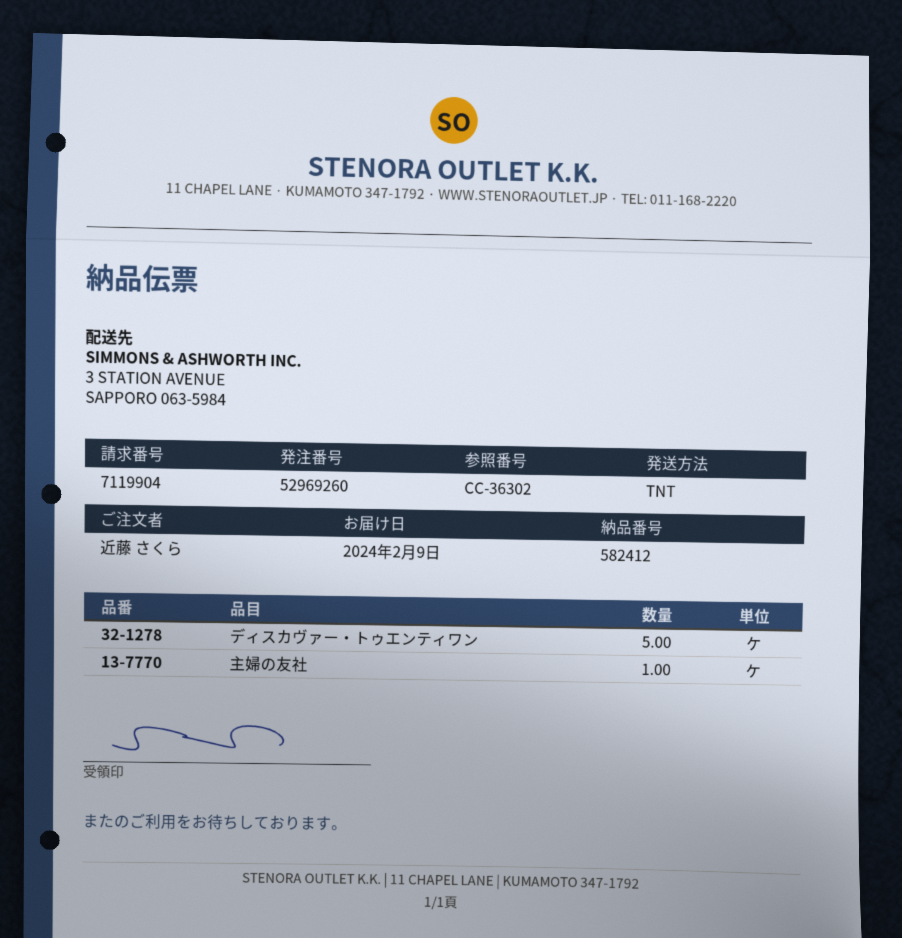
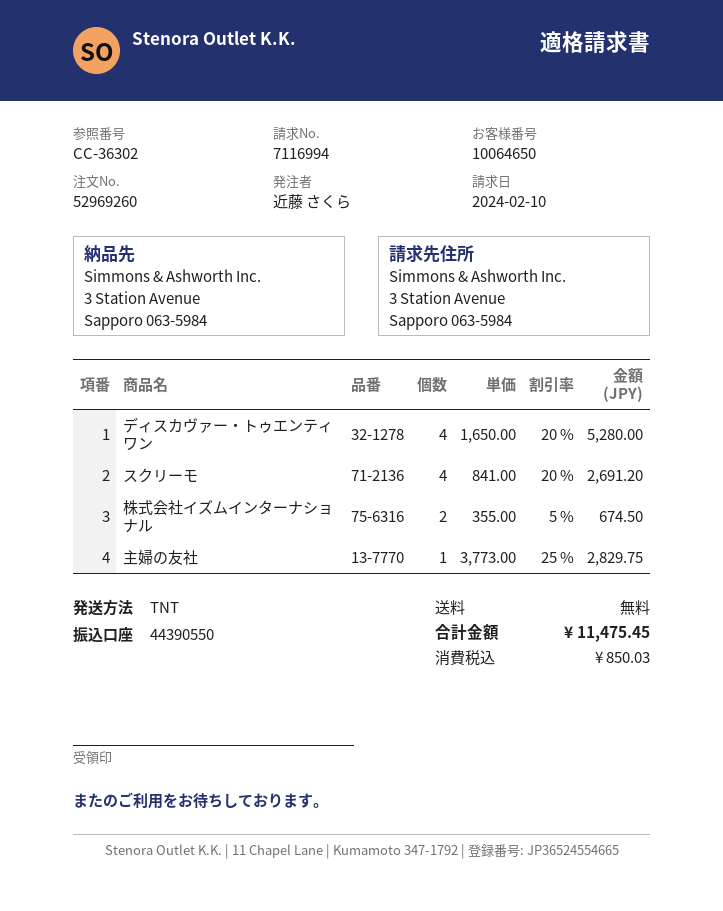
invoice number: 7119904 -> 7116994
ディスカヴァー・トゥエンティワン: 5 -> 4
スクリーモ: none -> 4
株式会社イズムインターナショナル: none -> 2

